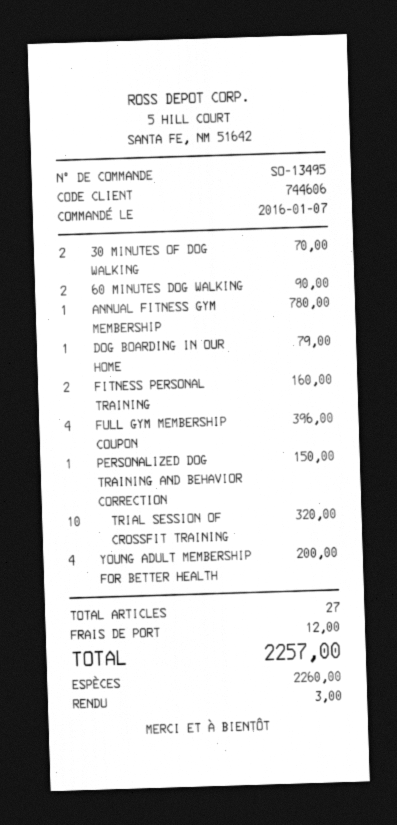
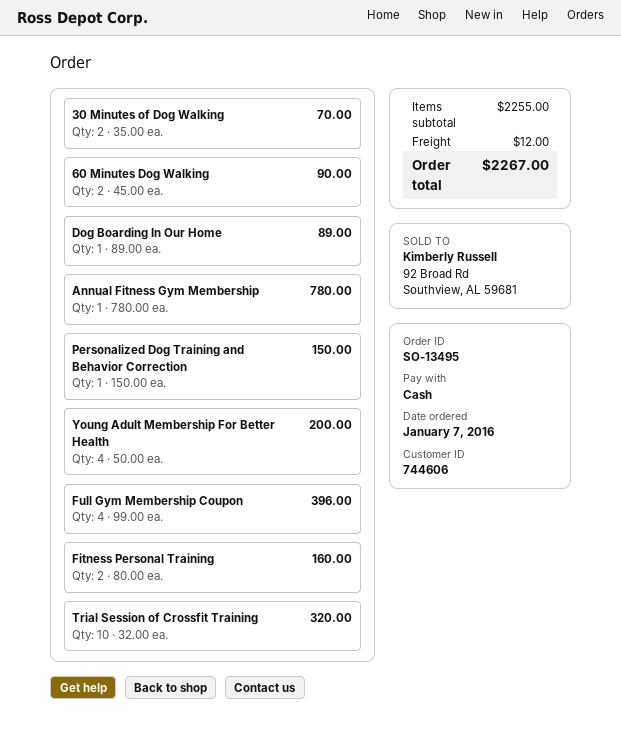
DOG BOARDING IN OUR HOME: 1 for 79.00 -> 1 for 89.00
total: 2257.00 -> 2267.00

